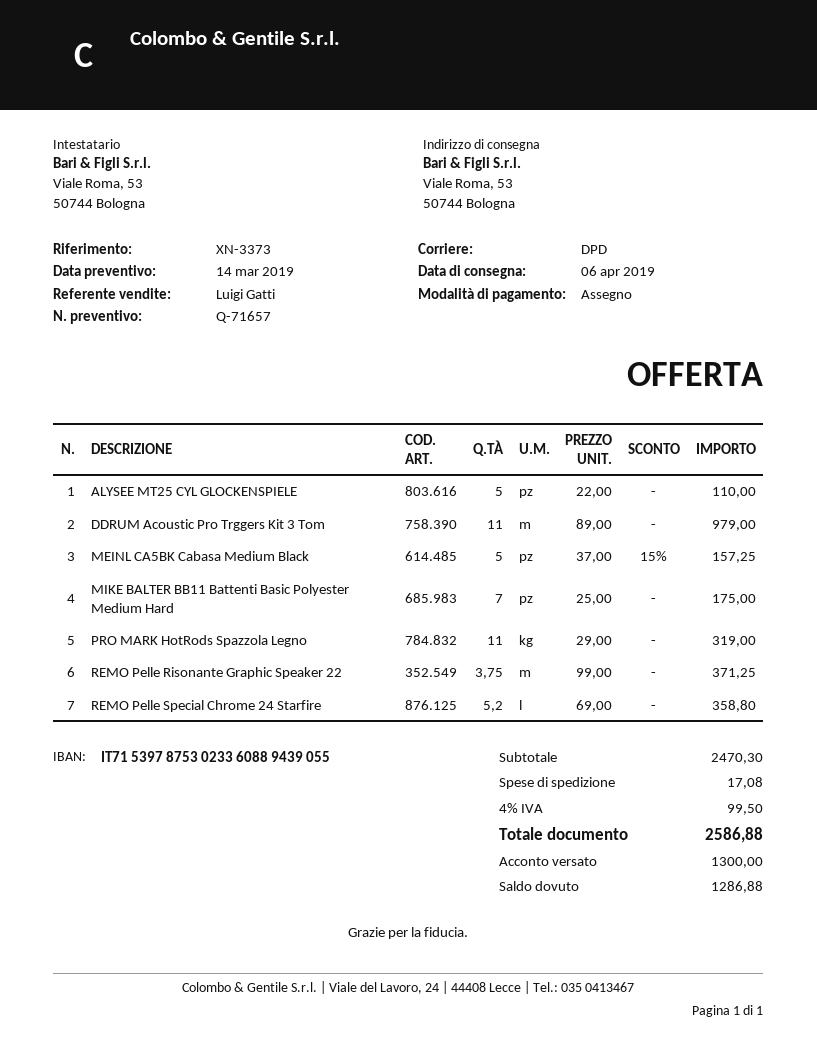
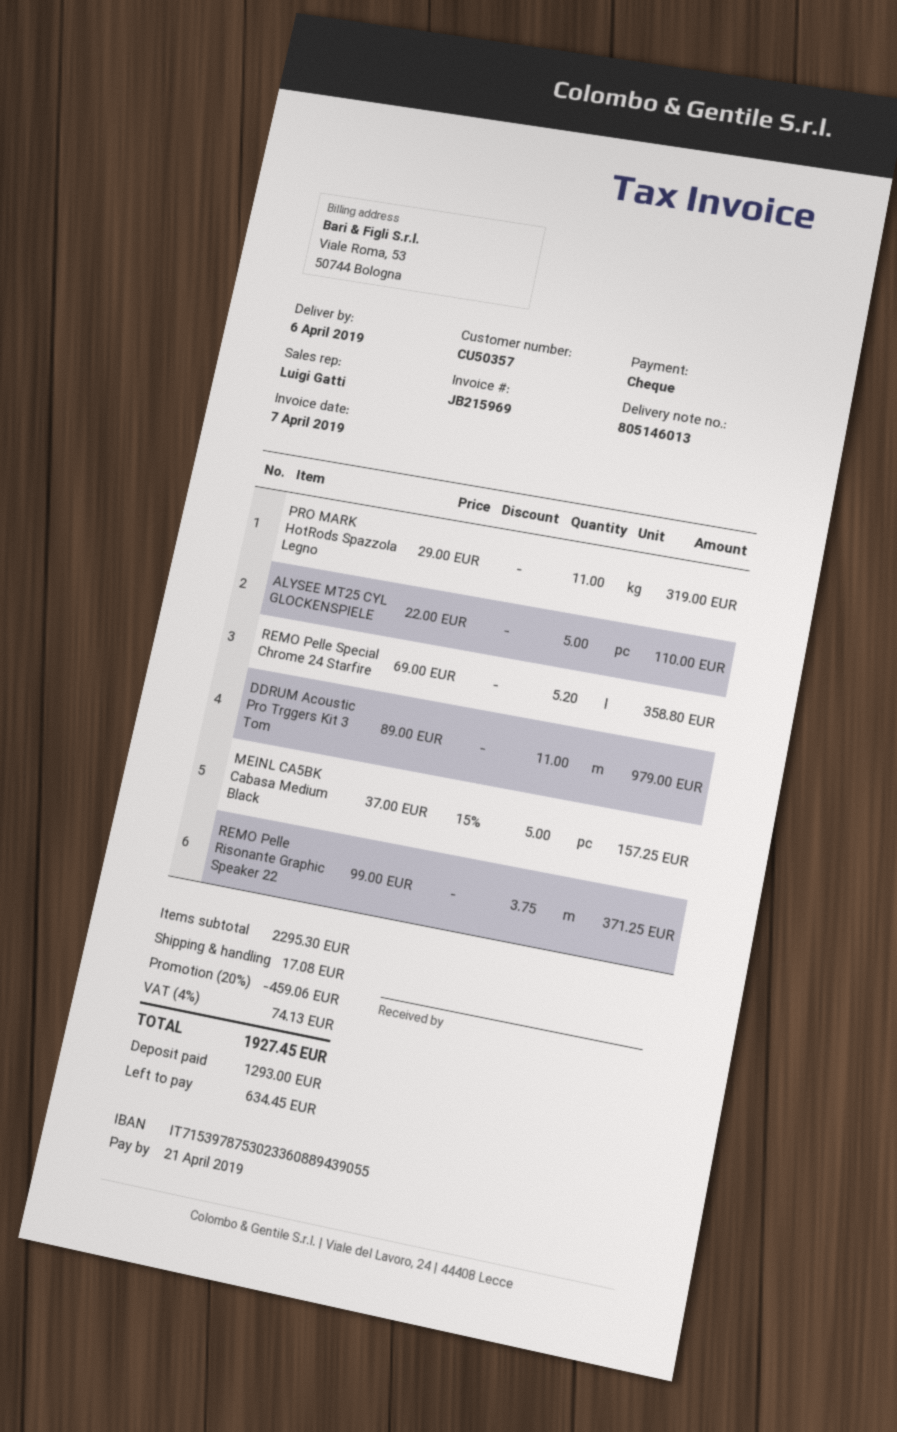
MIKE BALTER BB11 Battenti Basic Polyester Medium Hard: 7 x 25.00 = 175.00 -> none
subtotal: 2470.30 -> 2295.30
discount: none -> 20% = 459.06
tax: 4% = 99.50 -> 4% = 74.13
total: 2586.88 -> 1927.45
deposit: 1300.00 -> 1293.00
balance: 1286.88 -> 634.45

